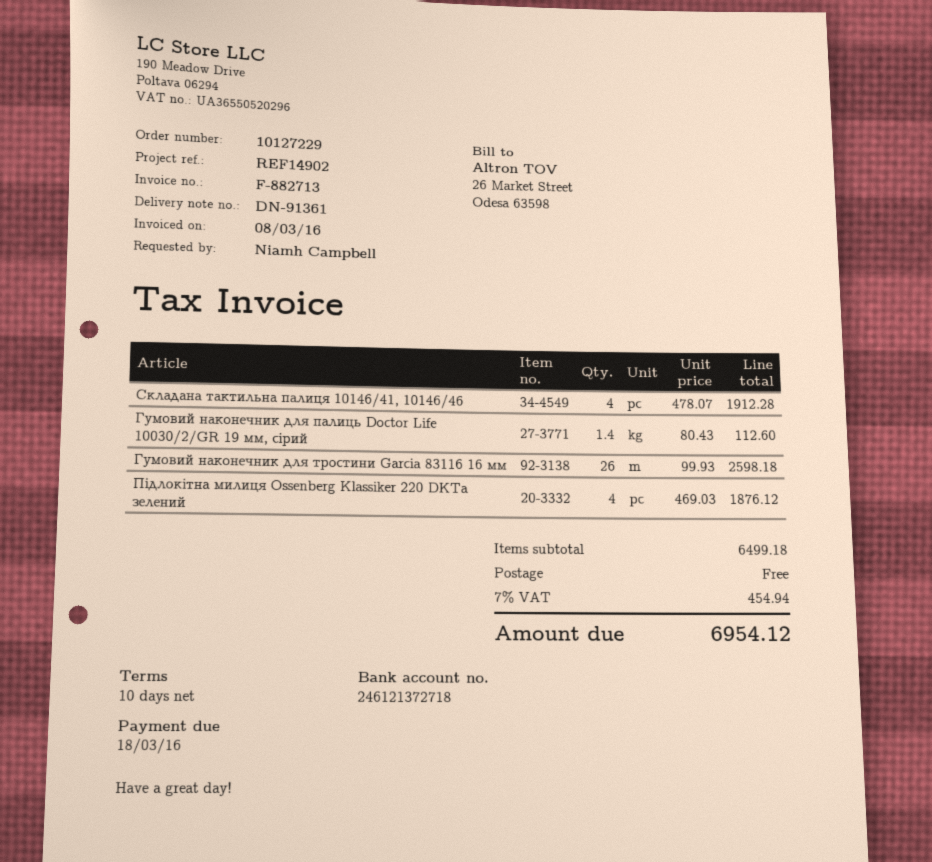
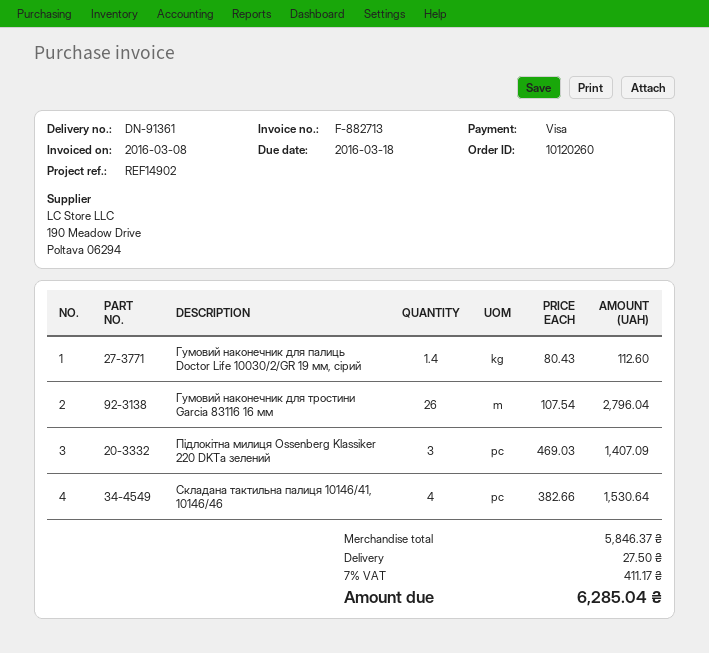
order number: 10127229 -> 10120260
Складана тактильна палиця 10146/41, 10146/46: 4 x 478.07 = 1912.28 -> 4 x 382.66 = 1530.64
Гумовий наконечник для тростини Garcia 83116 16 мм: 26 x 99.93 = 2598.18 -> 26 x 107.54 = 2796.04
Підлокітна милиця Ossenberg Klassiker 220 DKTa зелений: 4 x 469.03 = 1876.12 -> 3 x 469.03 = 1407.09
subtotal: 6499.18 -> 5846.37
shipping: 0.00 -> 27.50
tax: 7% = 454.94 -> 7% = 411.17
total: 6954.12 -> 6285.04

